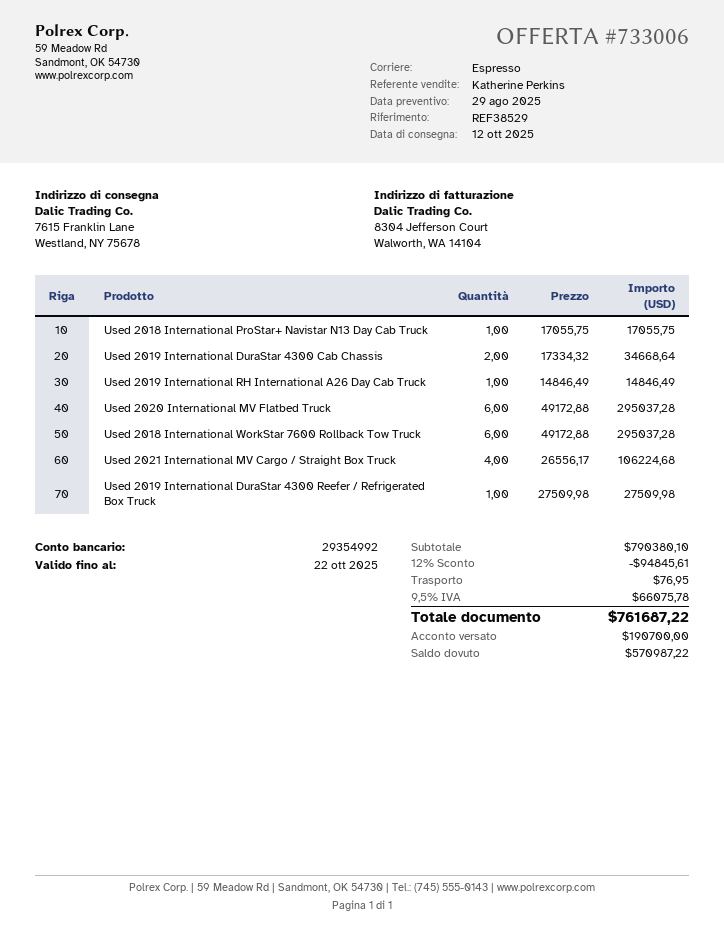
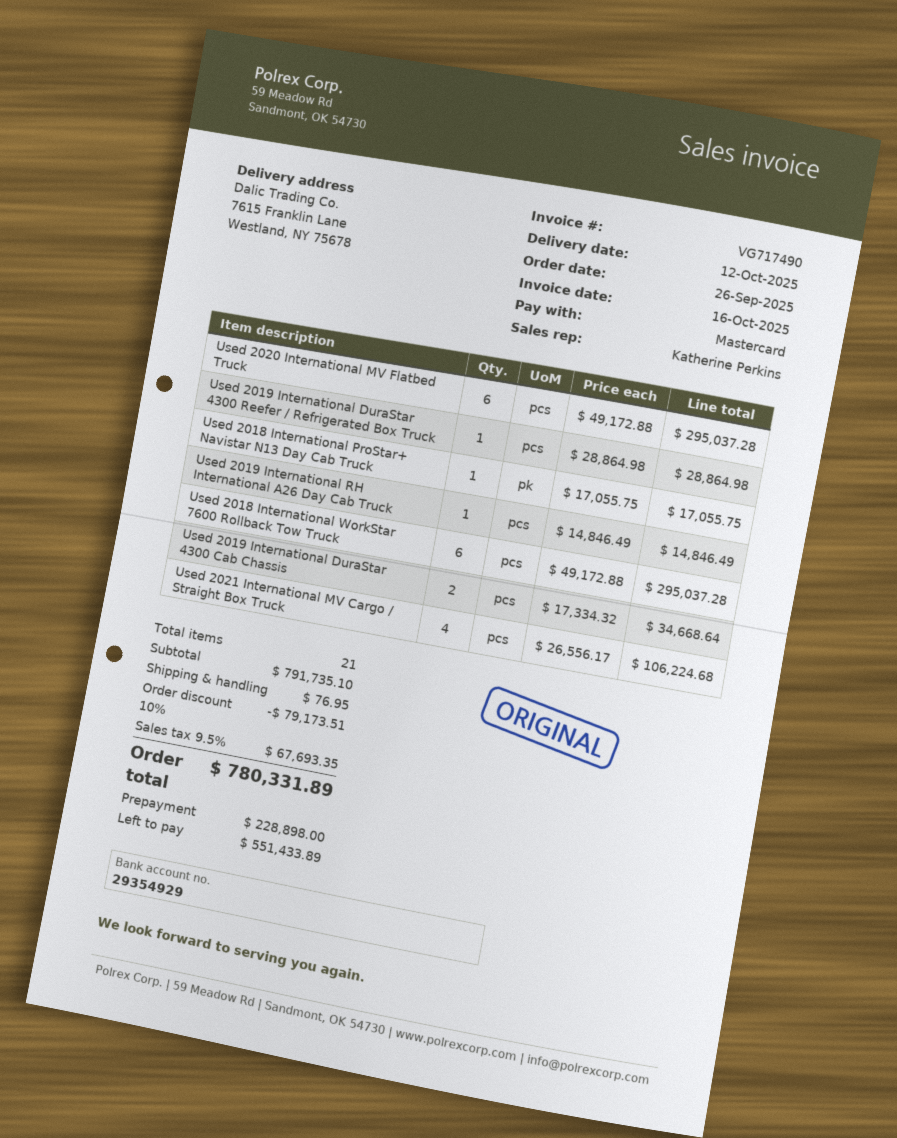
bank account: 29354992 -> 29354929
Used 2019 International DuraStar 4300 Reefer / Refrigerated Box Truck: 1 x 27509.98 = 27509.98 -> 1 x 28864.98 = 28864.98
subtotal: 790380.10 -> 791735.10
discount: 12% = 94845.61 -> 10% = 79173.51
tax: 9.5% = 66075.78 -> 9.5% = 67693.35
total: 761687.22 -> 780331.89
deposit: 190700.00 -> 228898.00
balance: 570987.22 -> 551433.89

